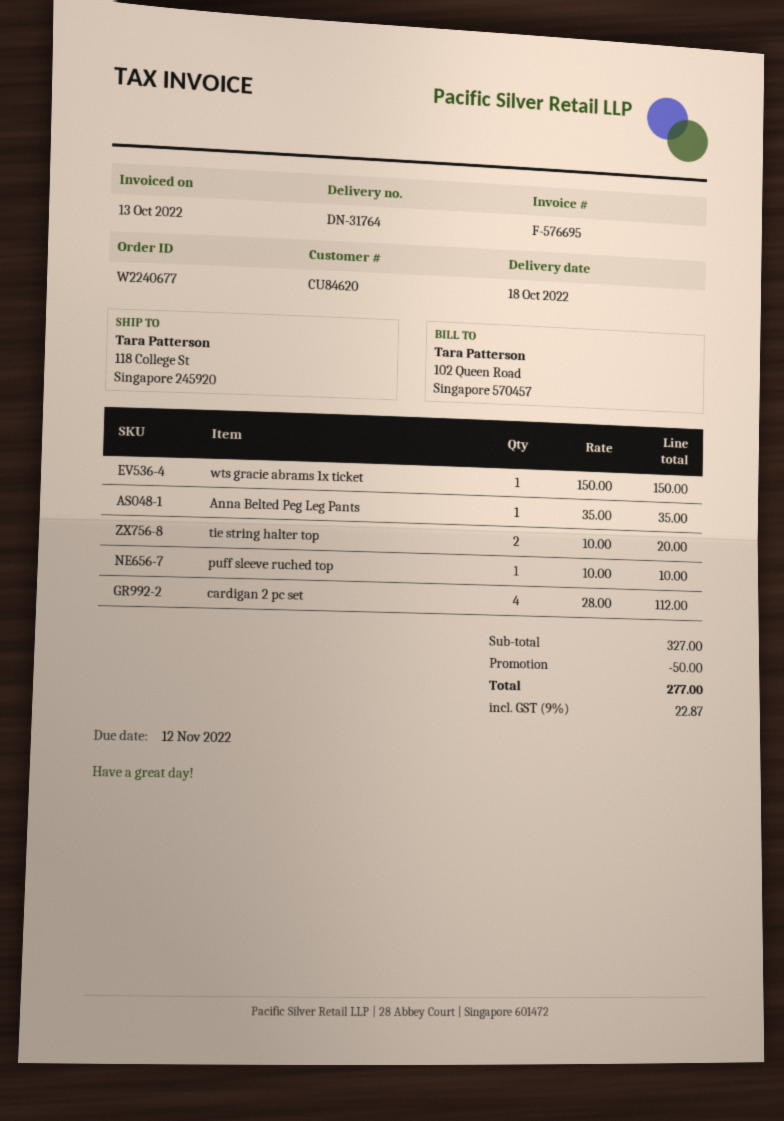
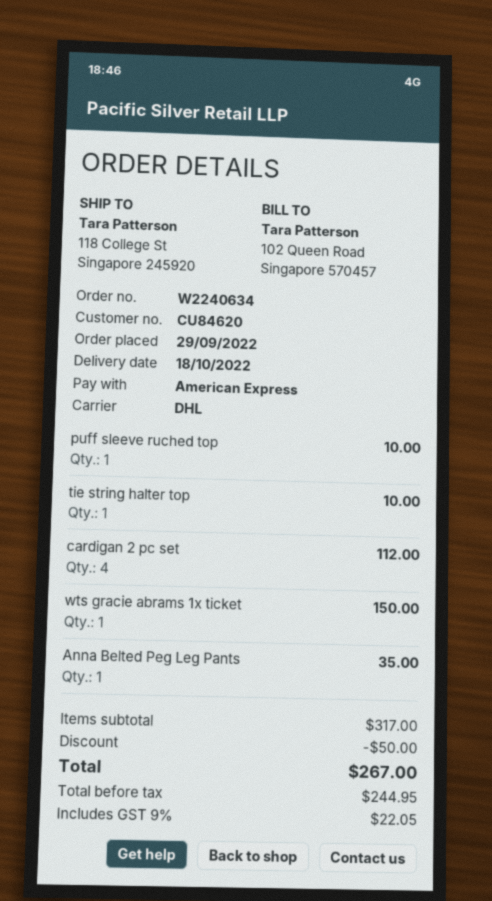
order number: W2240677 -> W2240634
tie string halter top: 2 for 20.00 -> 1 for 10.00
subtotal: 327.00 -> 317.00
tax: 9% = 22.87 -> 9% = 22.05
total: 277.00 -> 267.00

